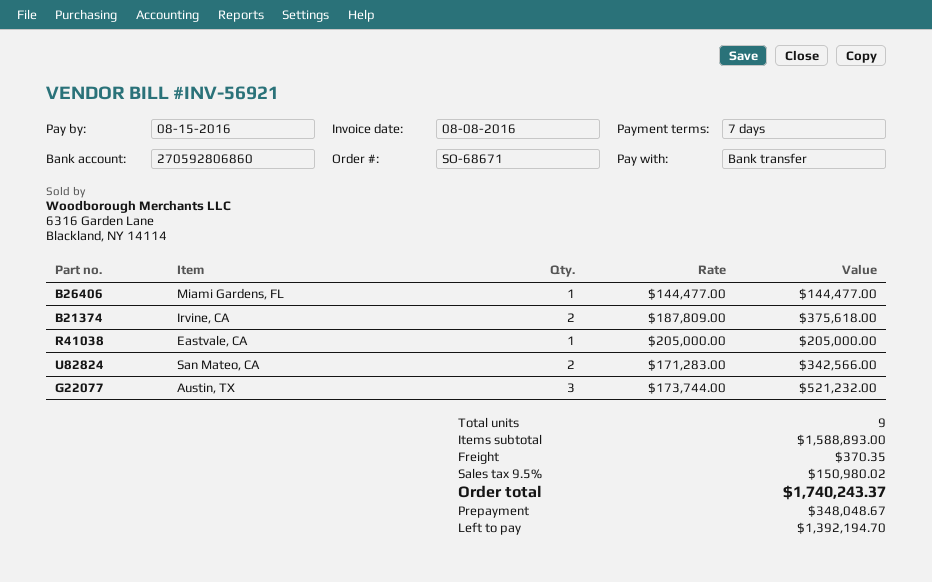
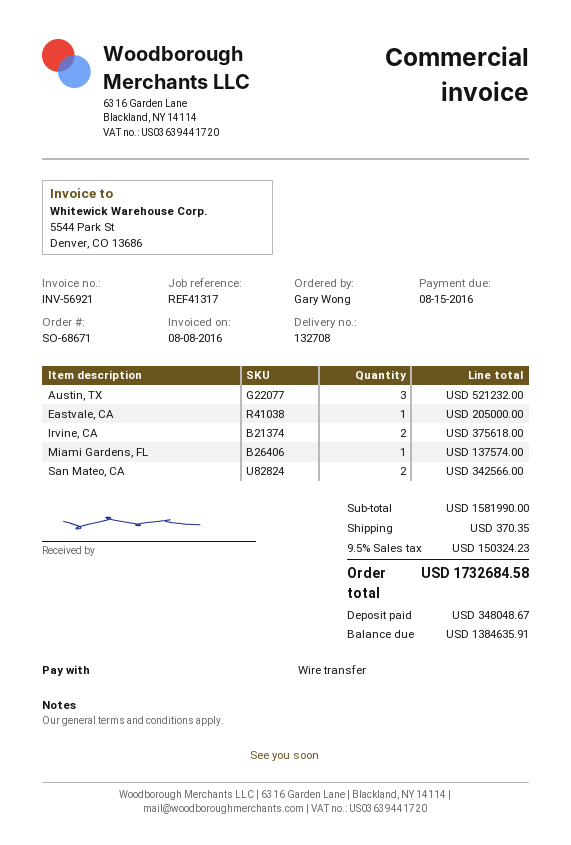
Miami Gardens, FL: 1 for 144477.00 -> 1 for 137574.00
subtotal: 1588893.00 -> 1581990.00
tax: 9.5% = 150980.02 -> 9.5% = 150324.23
total: 1740243.37 -> 1732684.58
balance: 1392194.70 -> 1384635.91

